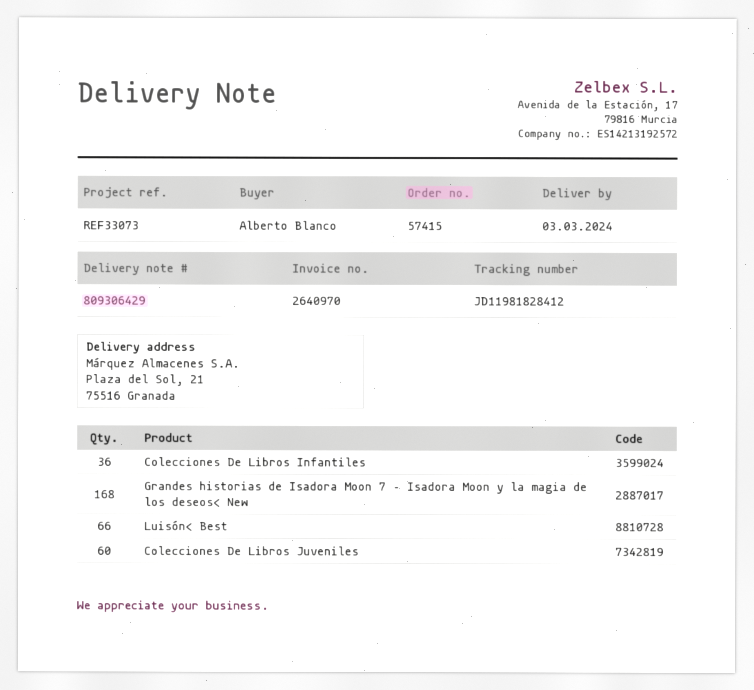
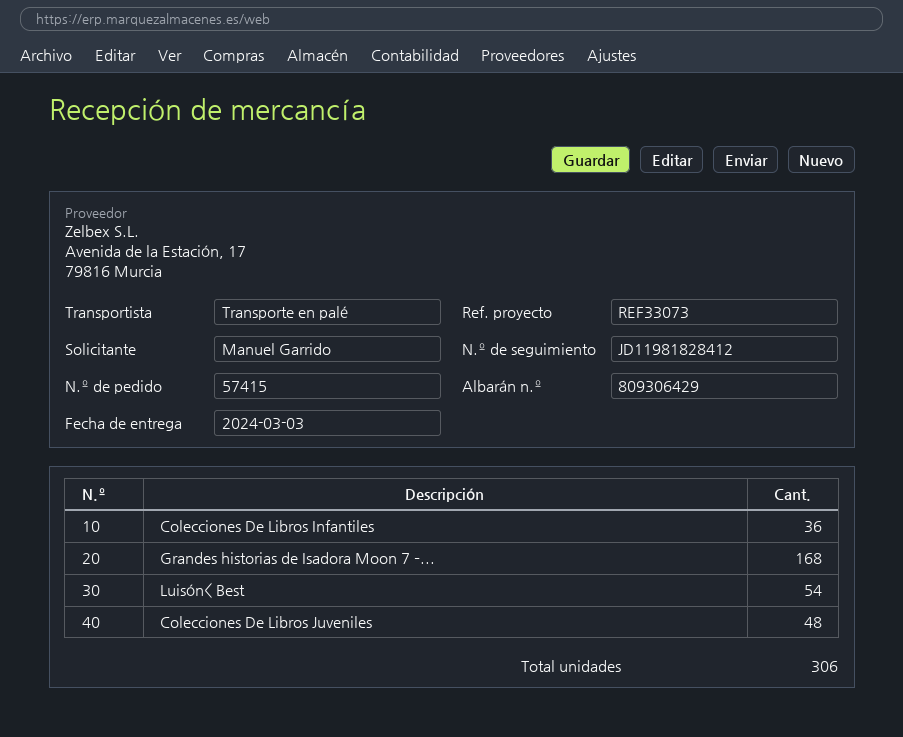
ordered by: Alberto Blanco -> Manuel Garrido
Luisón< Best: 66 -> 54
Colecciones De Libros Juveniles: 60 -> 48

